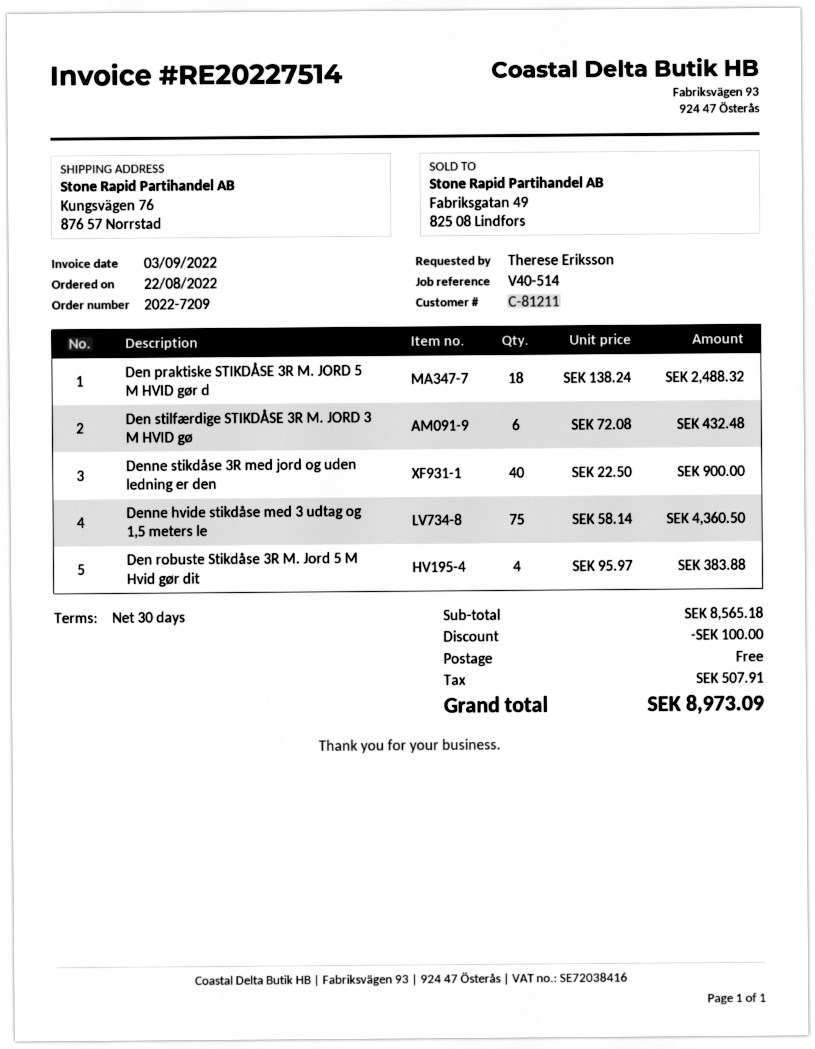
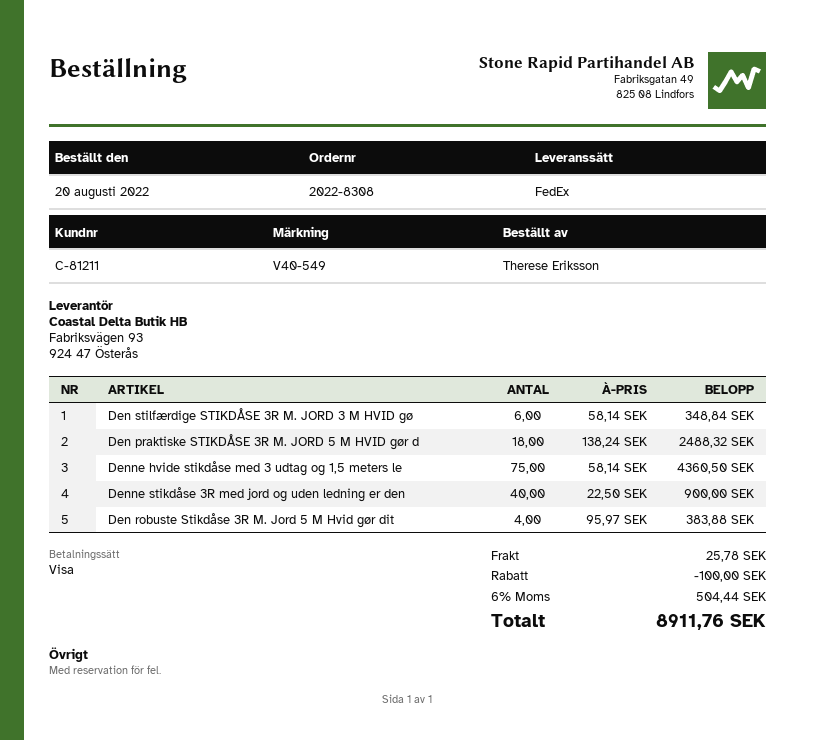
order number: 2022-7209 -> 2022-8308
order date: 2022-08-22 -> 2022-08-20
reference: V40-514 -> V40-549
Den stilfærdige STIKDÅSE 3R M. JORD 3 M HVID gø: 6 x 72.08 = 432.48 -> 6 x 58.14 = 348.84
shipping: 0.00 -> 25.78
tax: 507.91 -> 504.44
total: 8973.09 -> 8911.76

